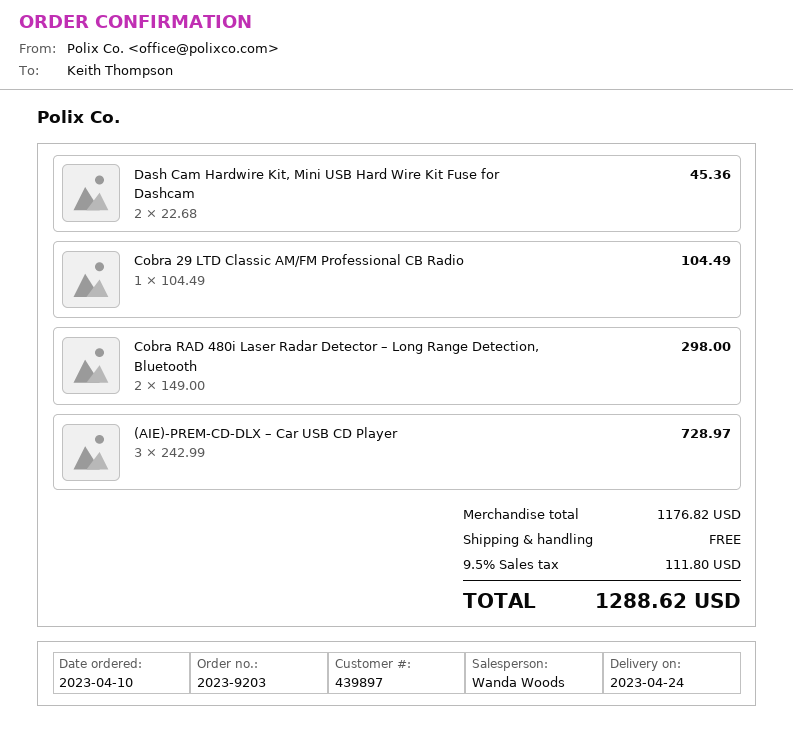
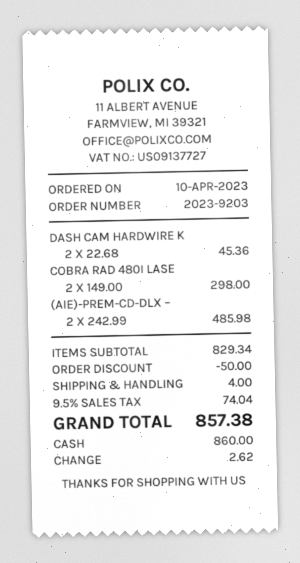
Cobra 29 LTD Classic AM/FM Professional CB Radio: 1 x 104.49 = 104.49 -> none
(AIE)-PREM-CD-DLX – Car USB CD Player: 3 x 242.99 = 728.97 -> 2 x 242.99 = 485.98
subtotal: 1176.82 -> 829.34
discount: none -> 50.00
shipping: 0.00 -> 4.00
tax: 9.5% = 111.80 -> 9.5% = 74.04
total: 1288.62 -> 857.38

